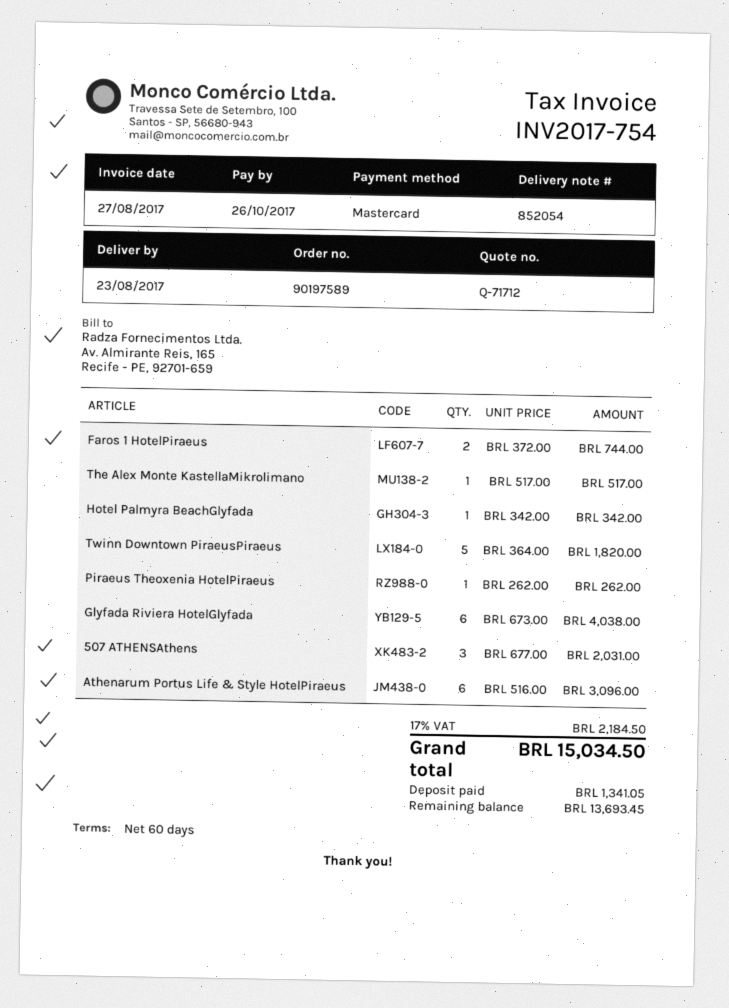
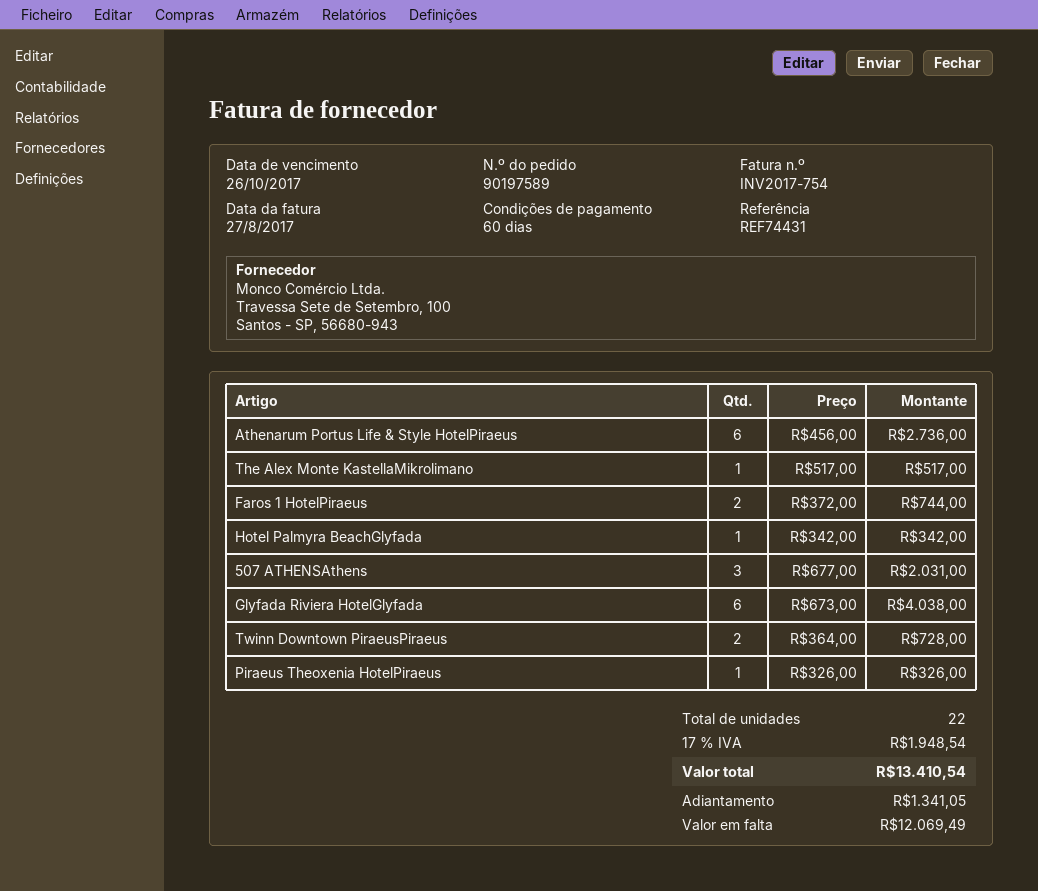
Twinn Downtown PiraeusPiraeus: 5 x 364.00 = 1820.00 -> 2 x 364.00 = 728.00
Piraeus Theoxenia HotelPiraeus: 1 x 262.00 = 262.00 -> 1 x 326.00 = 326.00
Athenarum Portus Life & Style HotelPiraeus: 6 x 516.00 = 3096.00 -> 6 x 456.00 = 2736.00
tax: 17% = 2184.50 -> 17% = 1948.54
total: 15034.50 -> 13410.54
balance: 13693.45 -> 12069.49

